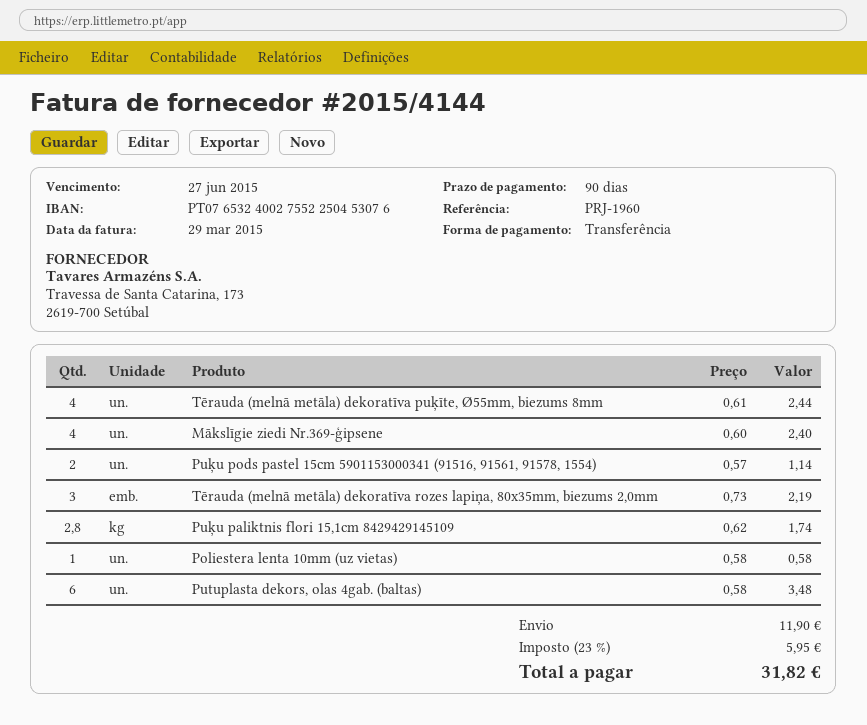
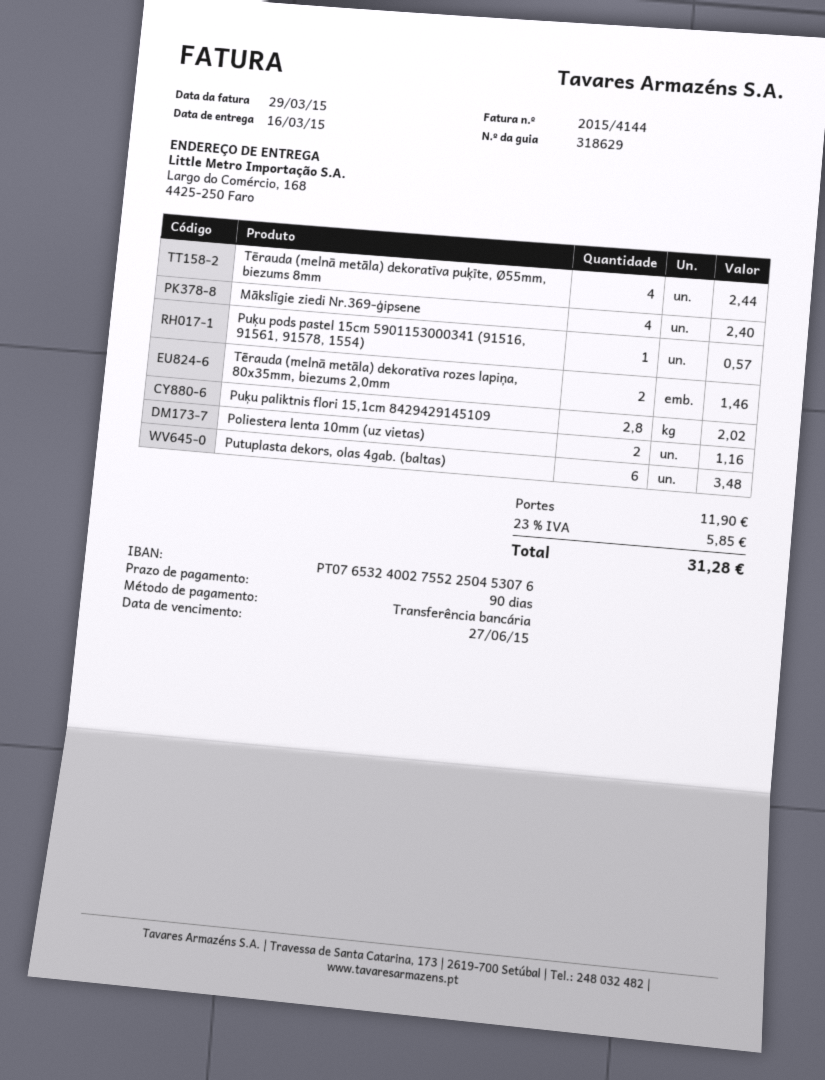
Puķu pods pastel 15cm 5901153000341 (91516, 91561, 91578, 1554): 2 for 1.14 -> 1 for 0.57
Tērauda (melnā metāla) dekoratīva rozes lapiņa, 80x35mm, biezums 2,0mm: 3 for 2.19 -> 2 for 1.46
Puķu paliktnis flori 15,1cm 8429429145109: 2.8 for 1.74 -> 2.8 for 2.02
Poliestera lenta 10mm (uz vietas): 1 for 0.58 -> 2 for 1.16
tax: 23% = 5.95 -> 23% = 5.85
total: 31.82 -> 31.28

